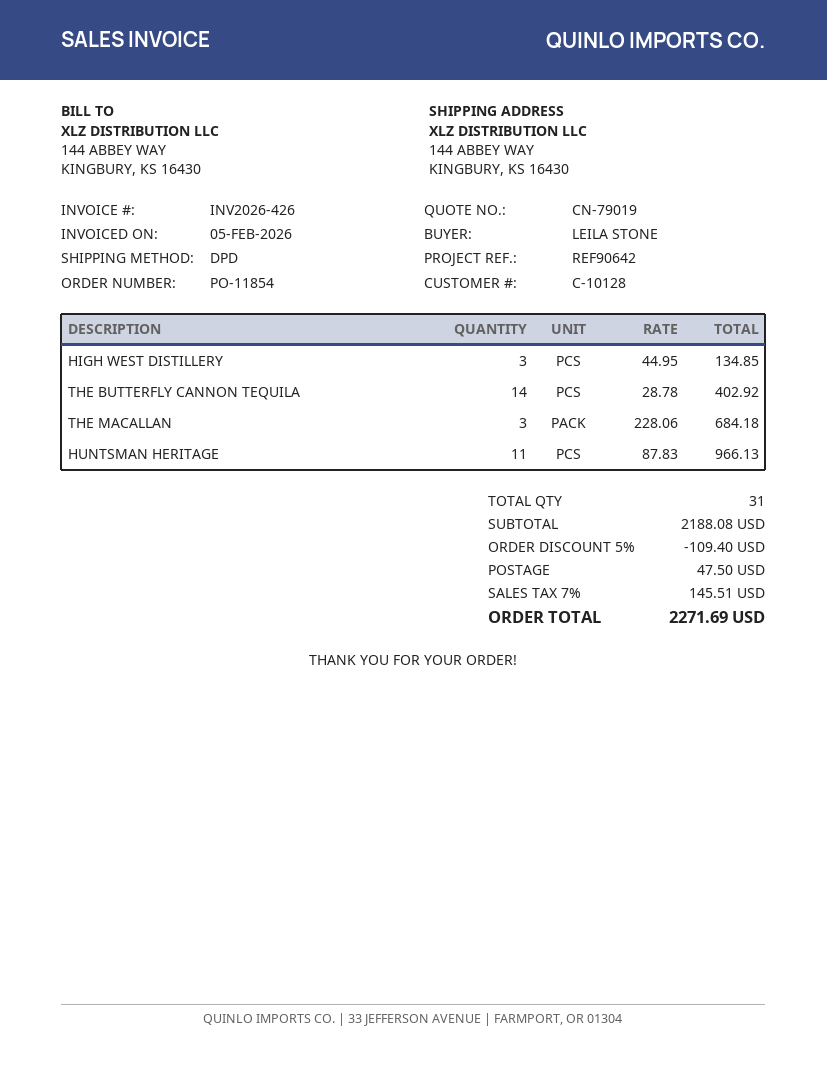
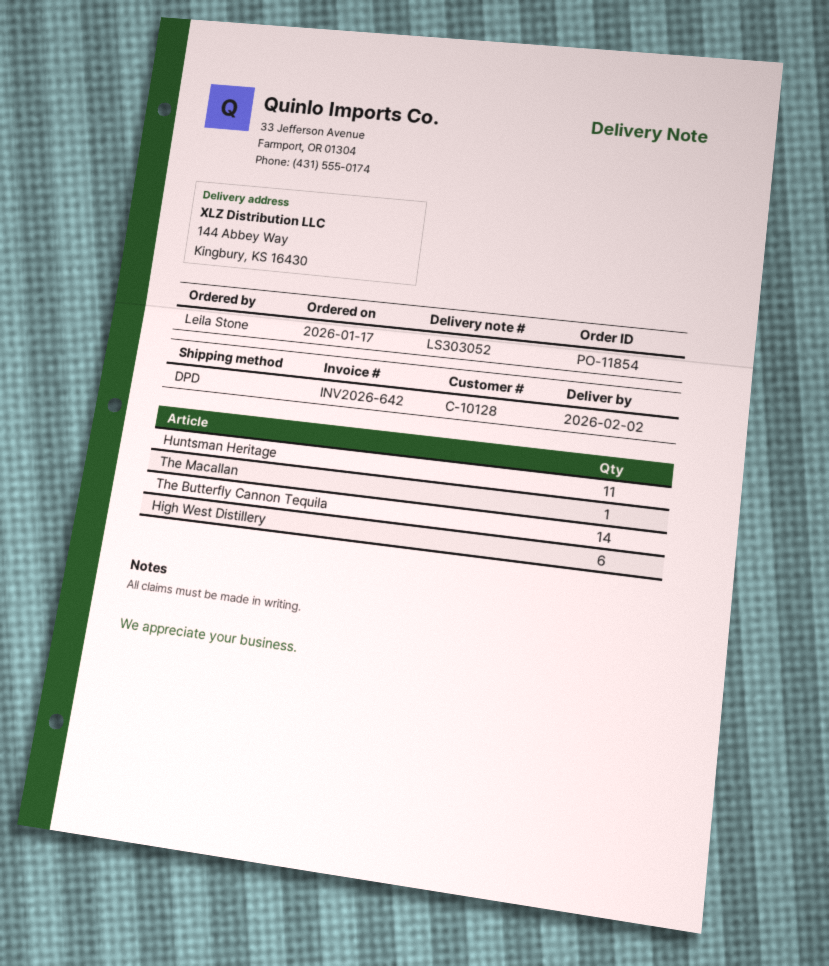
invoice number: INV2026-426 -> INV2026-642
HIGH WEST DISTILLERY: 3 -> 6
THE MACALLAN: 3 -> 1

